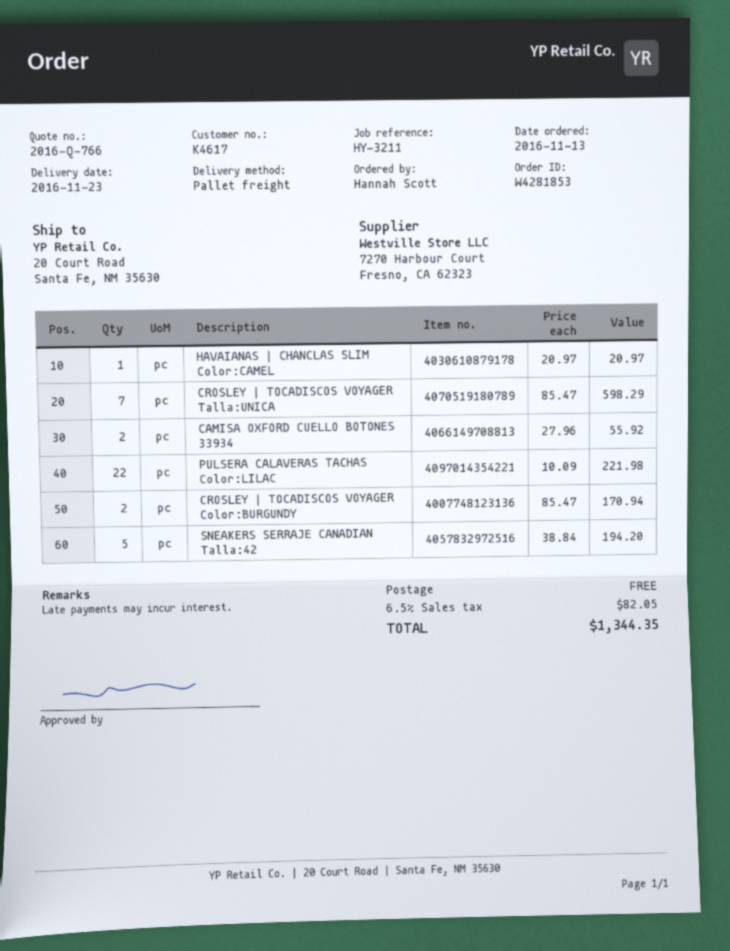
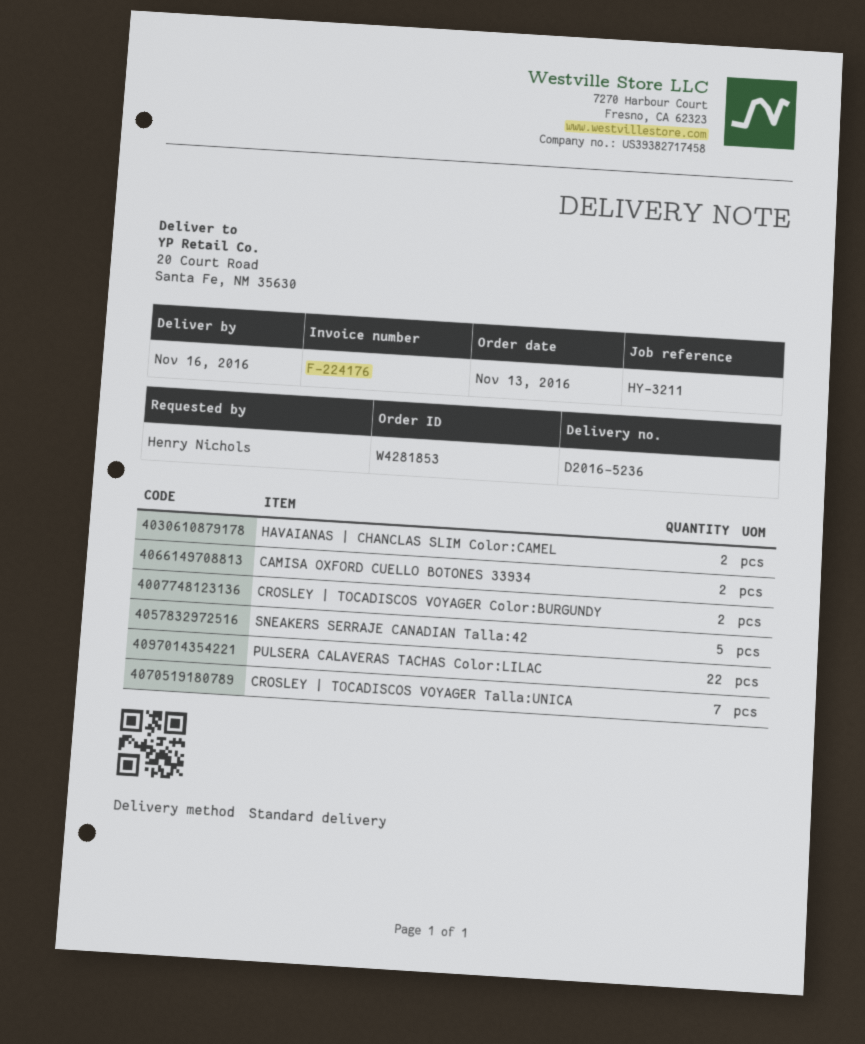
delivery date: 2016-11-23 -> 2016-11-16
ordered by: Hannah Scott -> Henry Nichols
shipping method: pallet freight -> standard
HAVAIANAS | CHANCLAS SLIM Color:CAMEL: 1 -> 2

